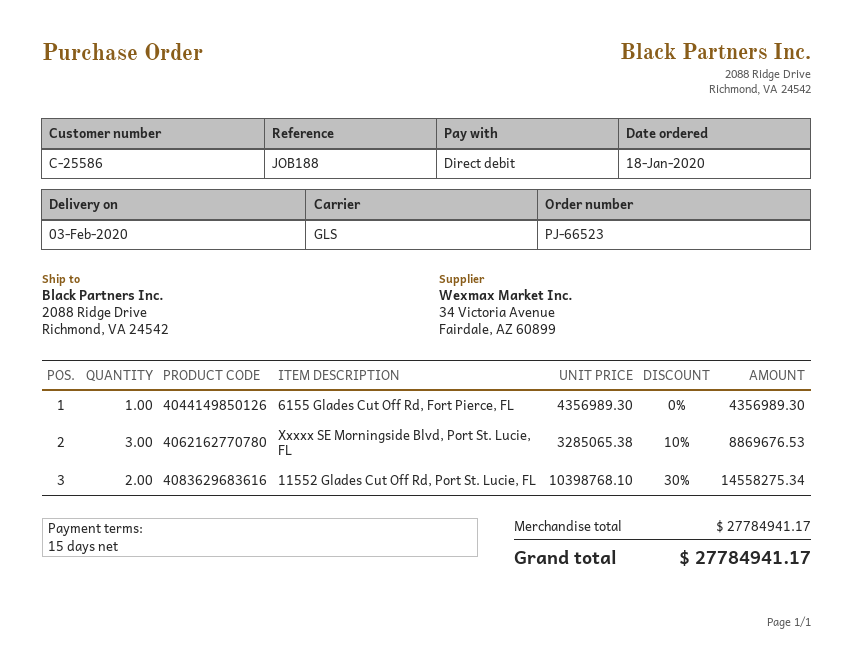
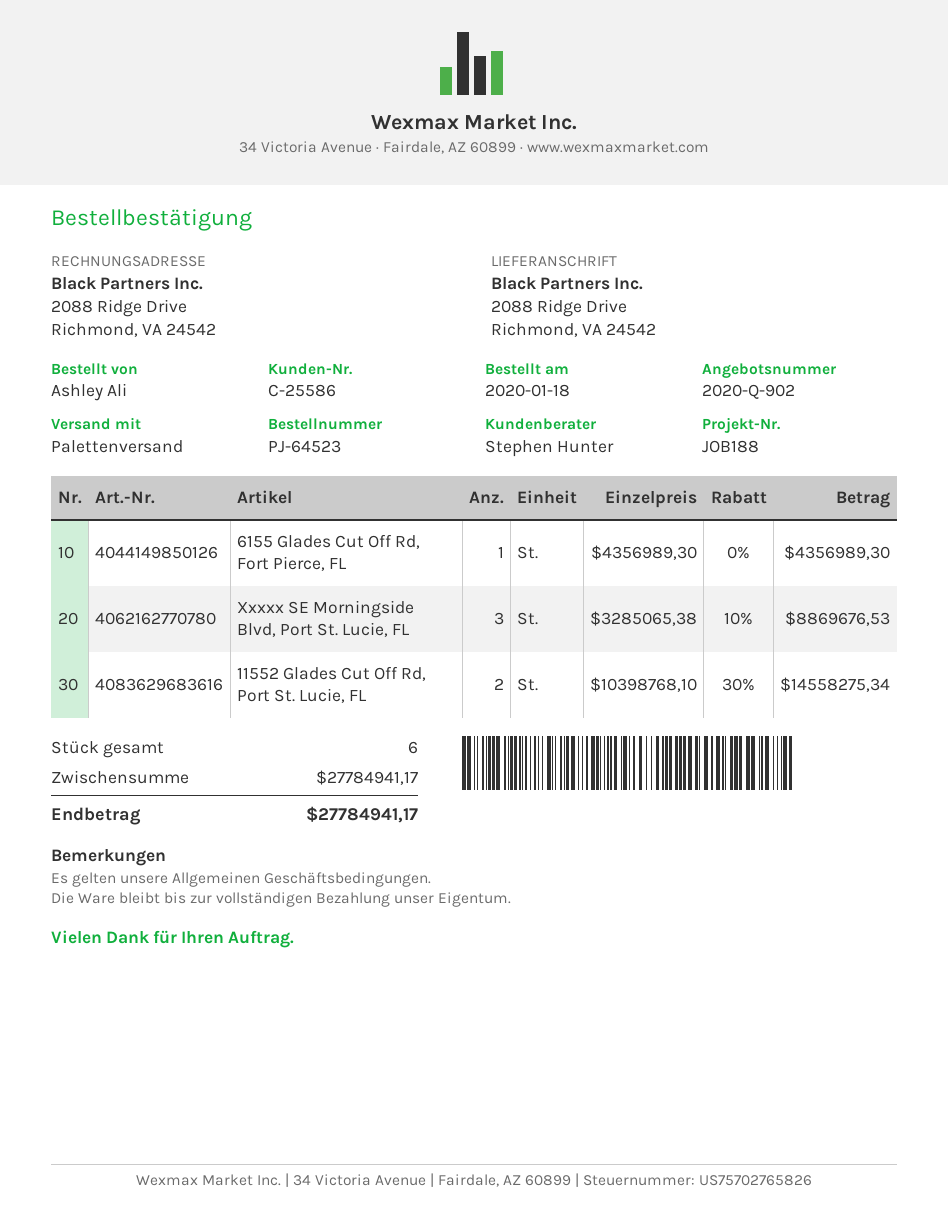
order number: PJ-66523 -> PJ-64523
shipping method: GLS -> pallet freight

